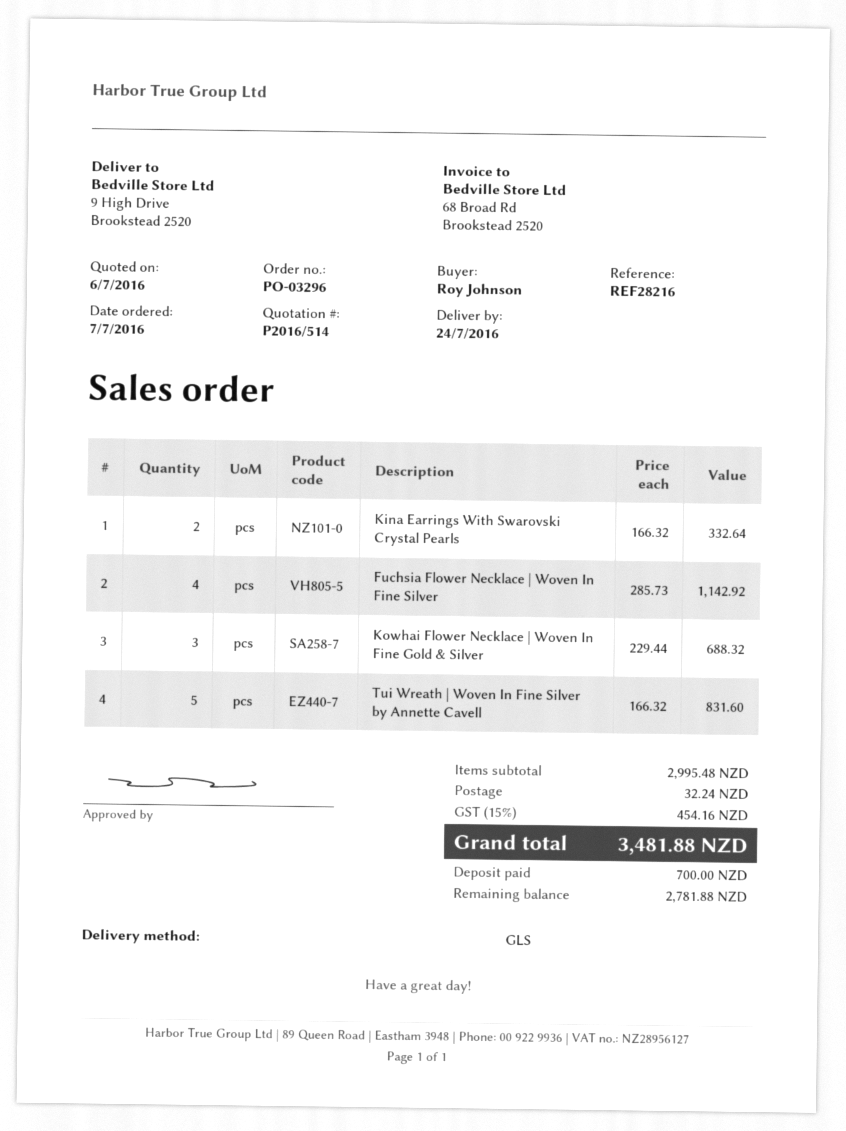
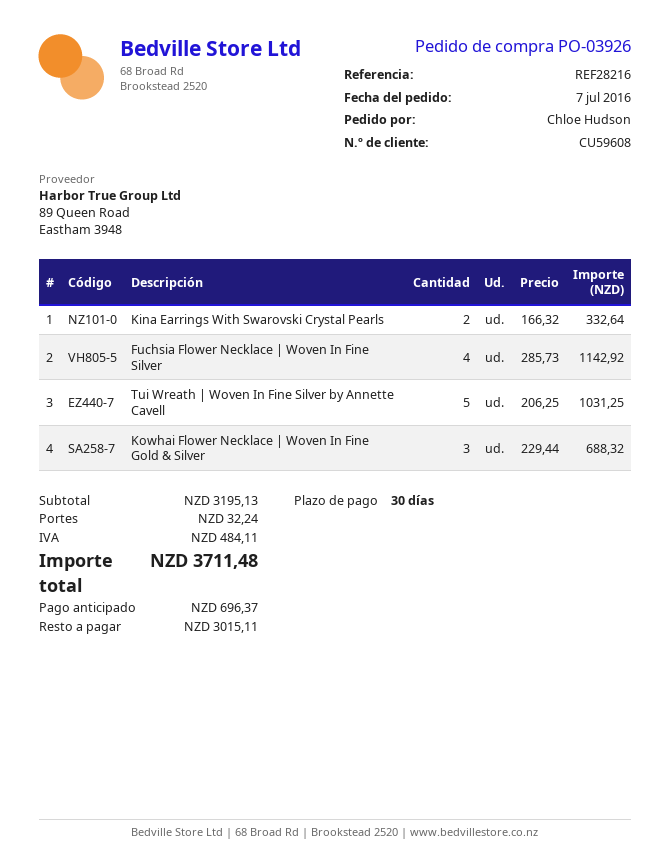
order number: PO-03296 -> PO-03926
ordered by: Roy Johnson -> Chloe Hudson
Tui Wreath | Woven In Fine Silver by Annette Cavell: 5 x 166.32 = 831.60 -> 5 x 206.25 = 1031.25
subtotal: 2995.48 -> 3195.13
tax: 454.16 -> 484.11
total: 3481.88 -> 3711.48
deposit: 700.00 -> 696.37
balance: 2781.88 -> 3015.11

